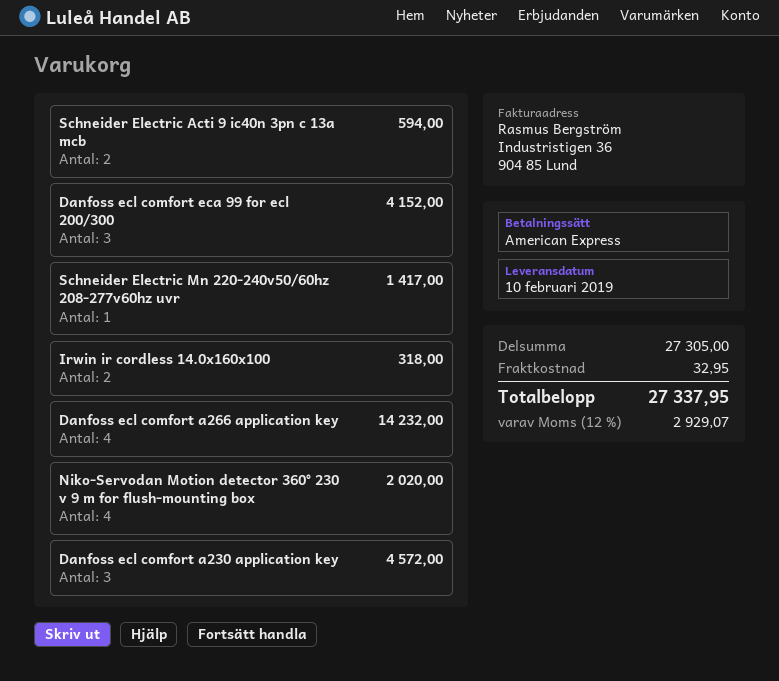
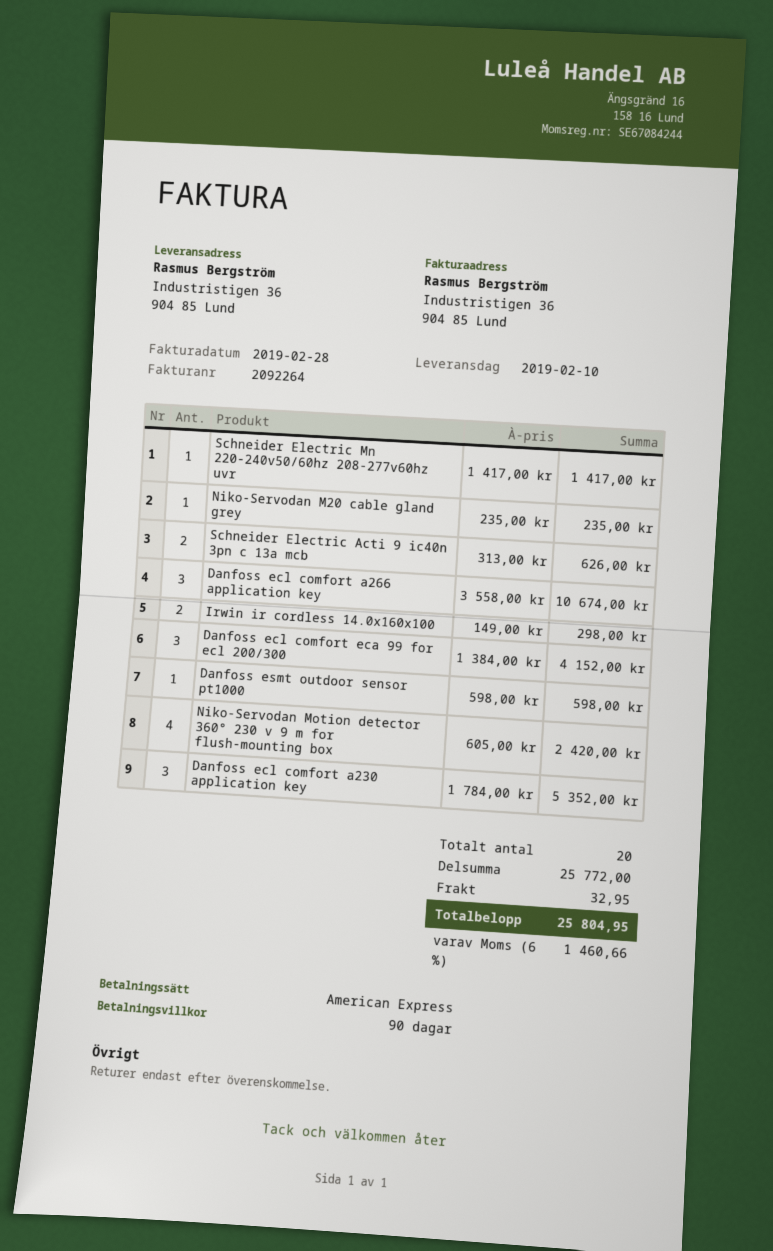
Schneider Electric Acti 9 ic40n 3pn c 13a mcb: 2 for 594.00 -> 2 for 626.00
Irwin ir cordless 14.0x160x100: 2 for 318.00 -> 2 for 298.00
Danfoss ecl comfort a266 application key: 4 for 14232.00 -> 3 for 10674.00
Niko-Servodan Motion detector 360° 230 v 9 m for flush-mounting box: 4 for 2020.00 -> 4 for 2420.00
Danfoss ecl comfort a230 application key: 3 for 4572.00 -> 3 for 5352.00
Niko-Servodan M20 cable gland grey: none -> 1 for 235.00
Danfoss esmt outdoor sensor pt1000: none -> 1 for 598.00
subtotal: 27305.00 -> 25772.00
tax: 12% = 2929.07 -> 6% = 1460.66
total: 27337.95 -> 25804.95

